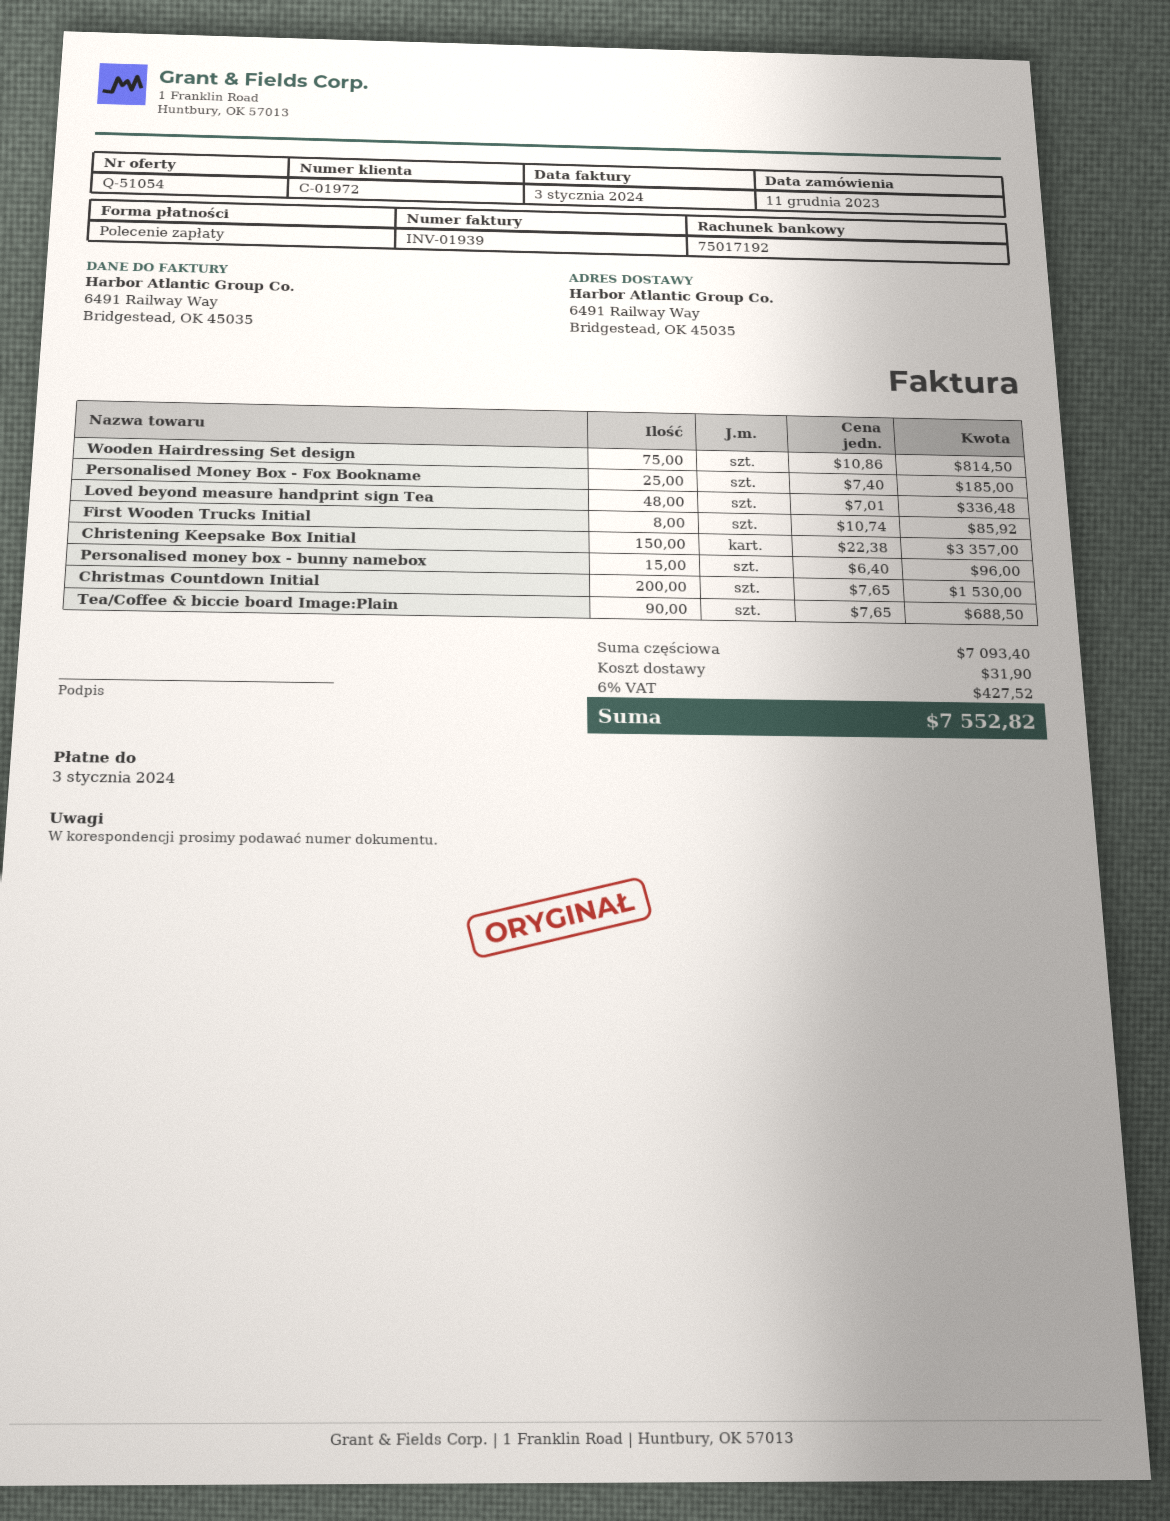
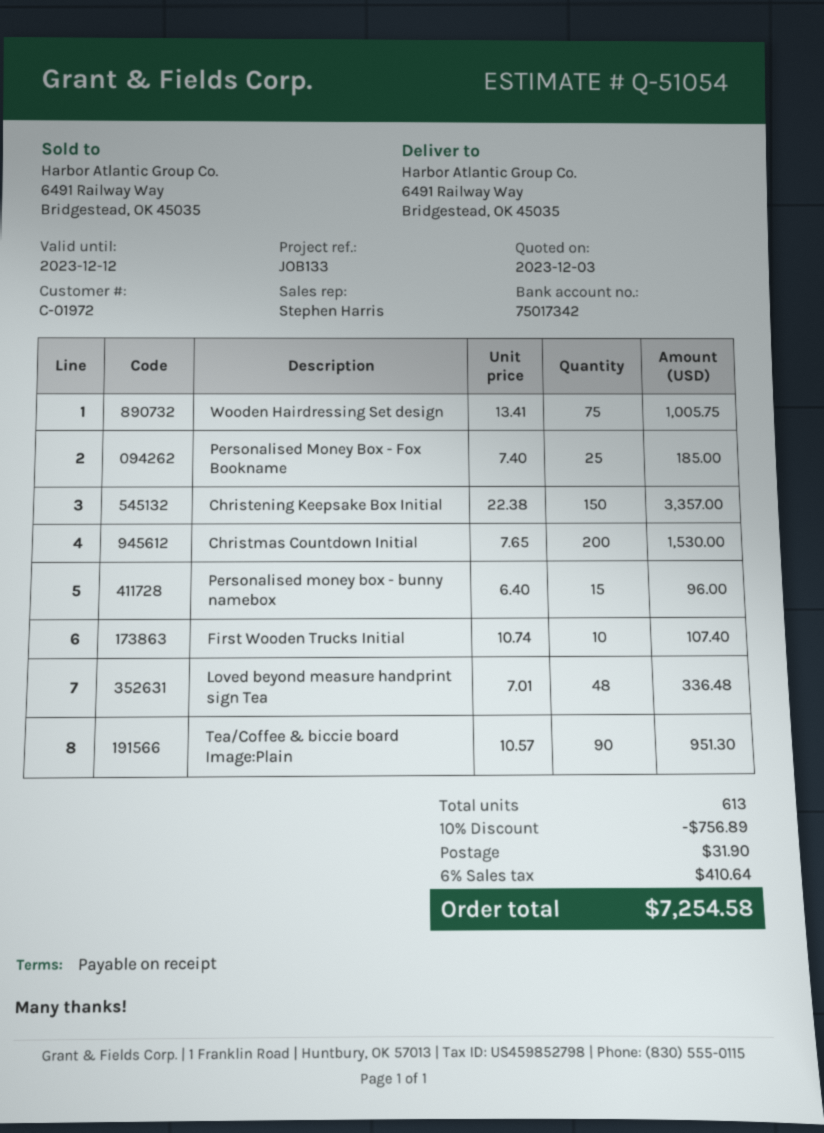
bank account: 75017192 -> 75017342
Wooden Hairdressing Set design: 75 x 10.86 = 814.50 -> 75 x 13.41 = 1005.75
First Wooden Trucks Initial: 8 x 10.74 = 85.92 -> 10 x 10.74 = 107.40
Tea/Coffee & biccie board Image:Plain: 90 x 7.65 = 688.50 -> 90 x 10.57 = 951.30
discount: none -> 10% = 756.89
tax: 6% = 427.52 -> 6% = 410.64
total: 7552.82 -> 7254.58

